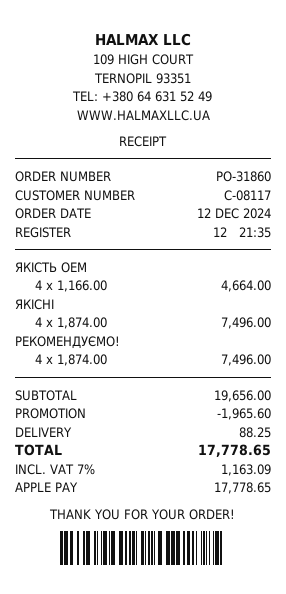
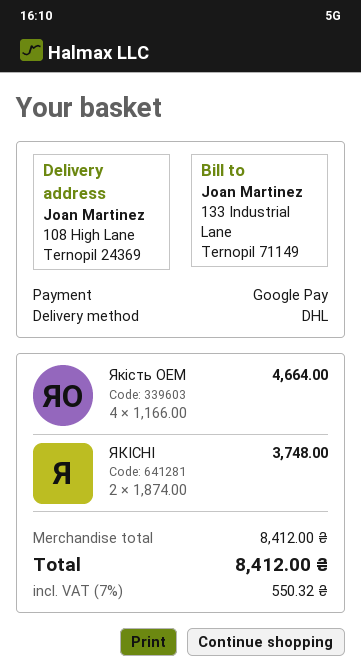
payment method: Apple Pay -> Google Pay
ЯКІСНІ: 4 x 1874.00 = 7496.00 -> 2 x 1874.00 = 3748.00
РЕКОМЕНДУЄМО!: 4 x 1874.00 = 7496.00 -> none
subtotal: 19656.00 -> 8412.00
discount: 1965.60 -> none
shipping: 88.25 -> none
tax: 7% = 1163.09 -> 7% = 550.32
total: 17778.65 -> 8412.00

